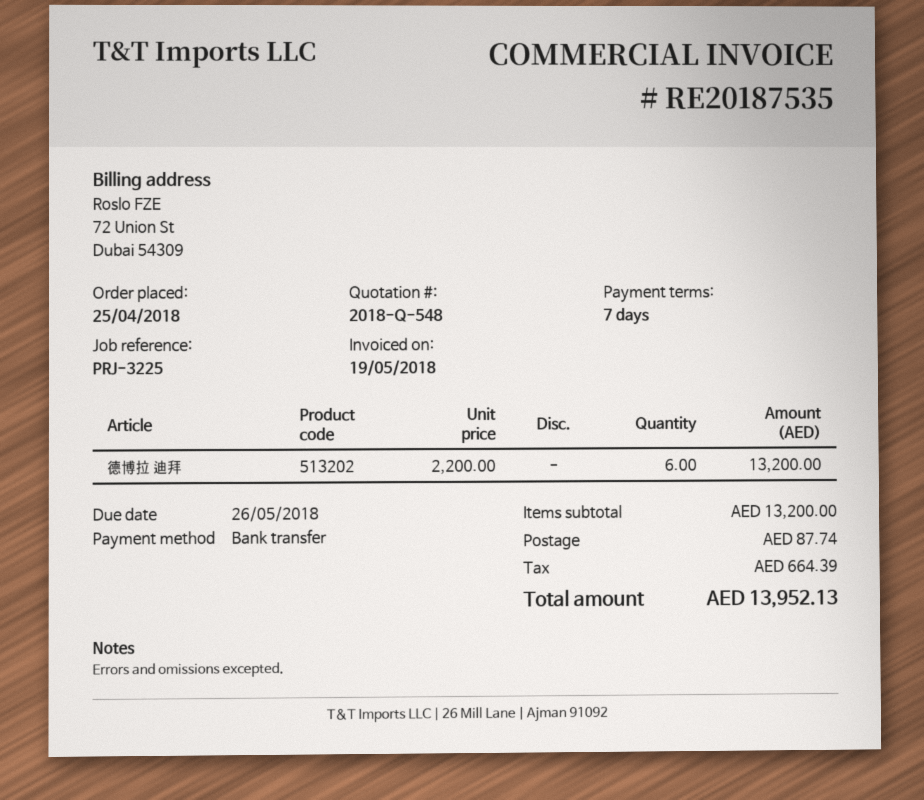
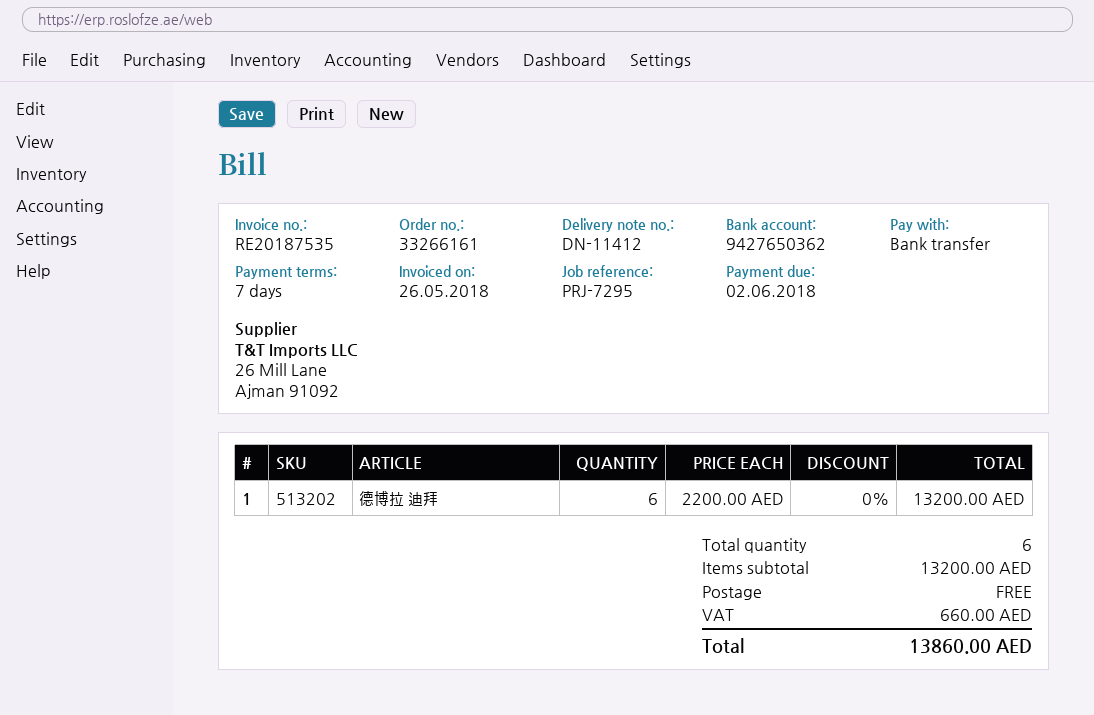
invoice date: 2018-05-19 -> 2018-05-26
due date: 2018-05-26 -> 2018-06-02
reference: PRJ-3225 -> PRJ-7295
shipping: 87.74 -> 0.00
tax: 664.39 -> 660.00
total: 13952.13 -> 13860.00

